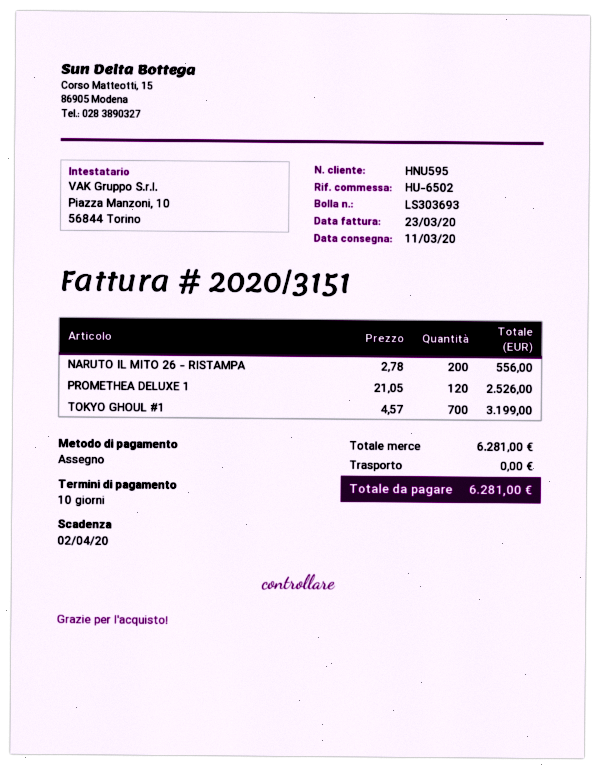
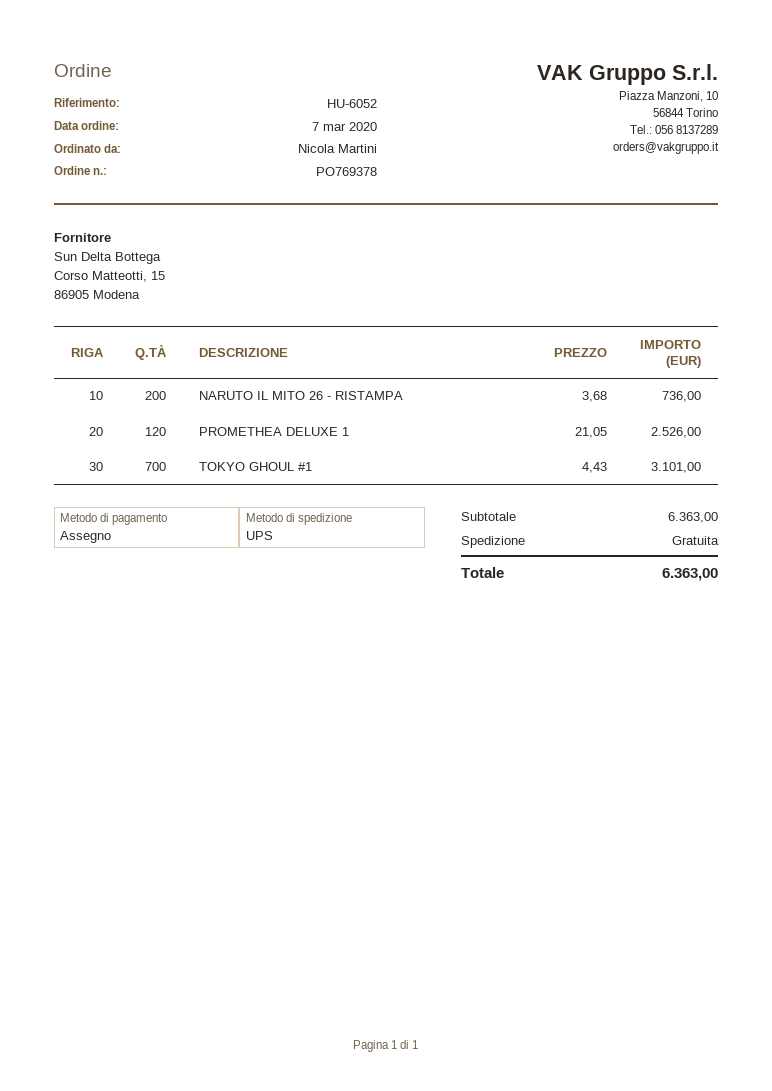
reference: HU-6502 -> HU-6052
NARUTO IL MITO 26 - RISTAMPA: 200 x 2.78 = 556.00 -> 200 x 3.68 = 736.00
TOKYO GHOUL #1: 700 x 4.57 = 3199.00 -> 700 x 4.43 = 3101.00
subtotal: 6281.00 -> 6363.00
total: 6281.00 -> 6363.00

